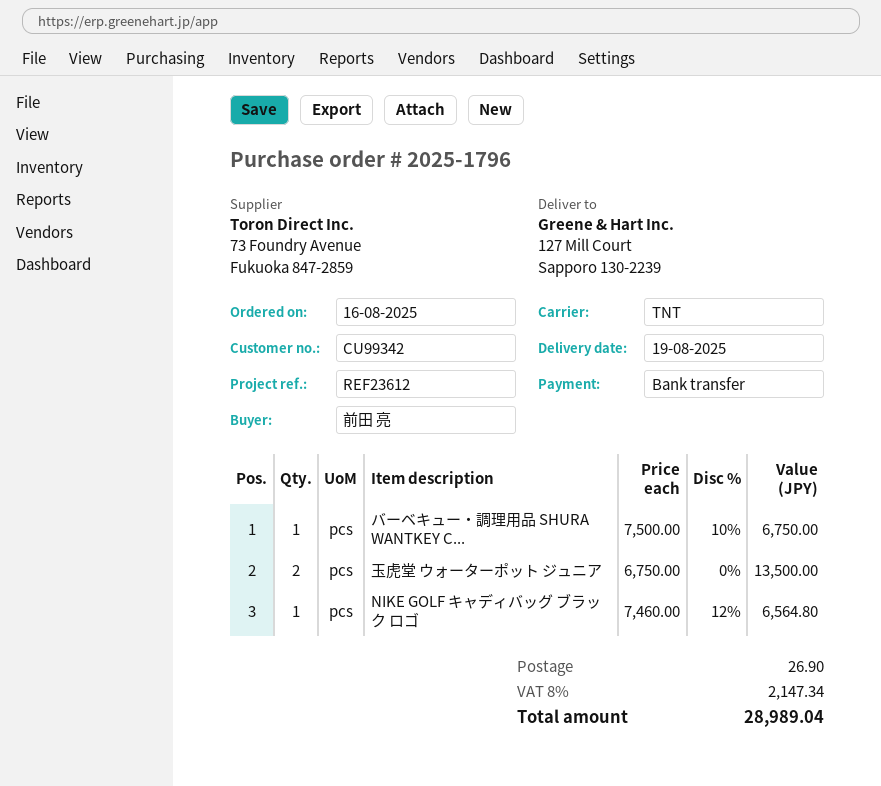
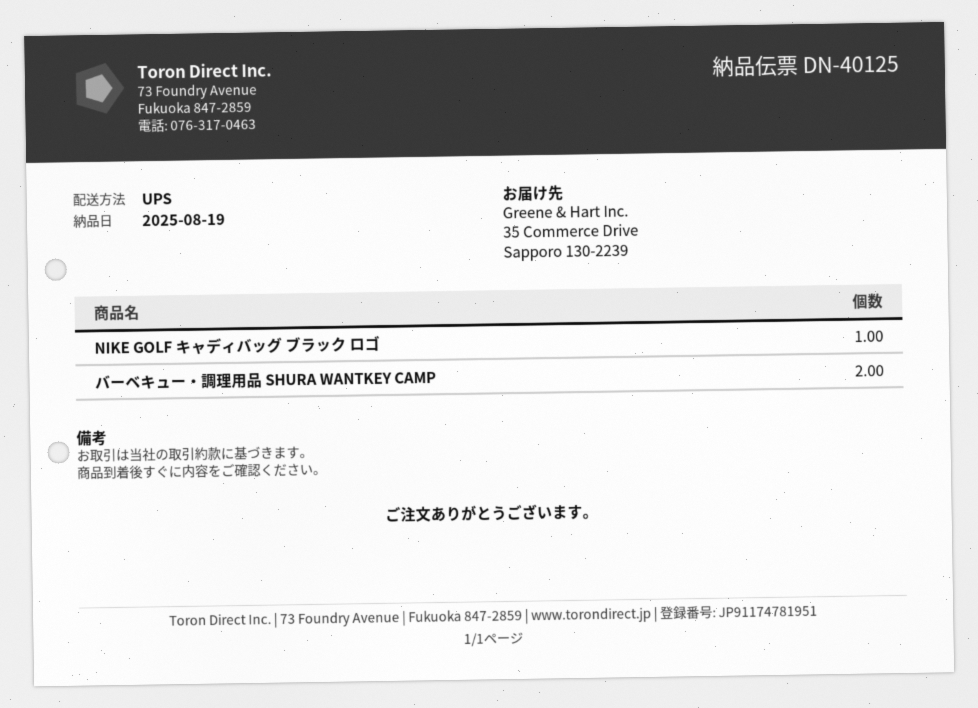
shipping method: TNT -> UPS
ship to: 127 Mill Court, Sapporo 130-2239 -> 35 Commerce Drive, Sapporo 130-2239
バーベキュー・調理用品 SHURA WANTKEY C...: 1 -> 2
玉虎堂 ウォーターポット ジュニア: 2 -> none

